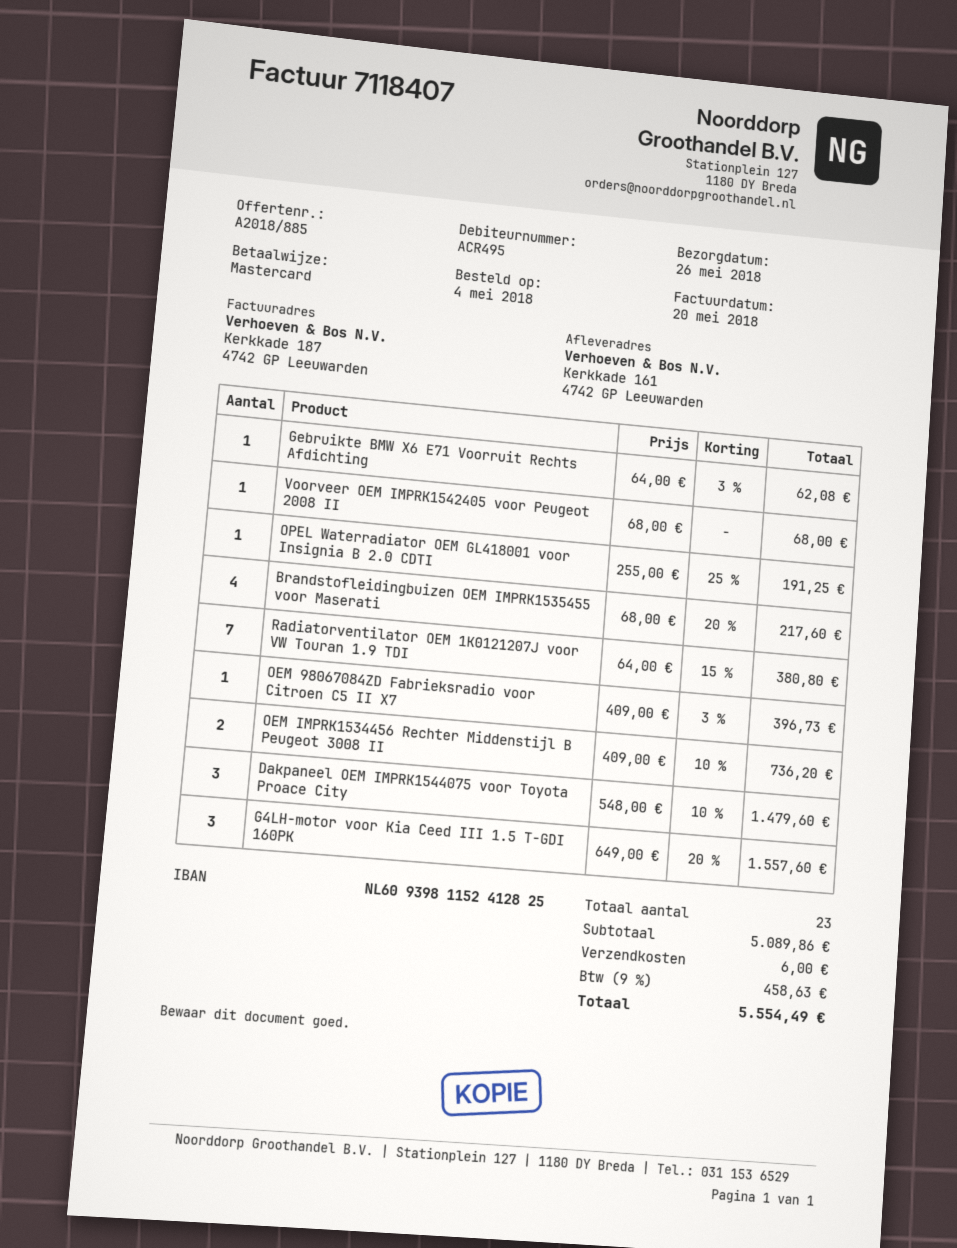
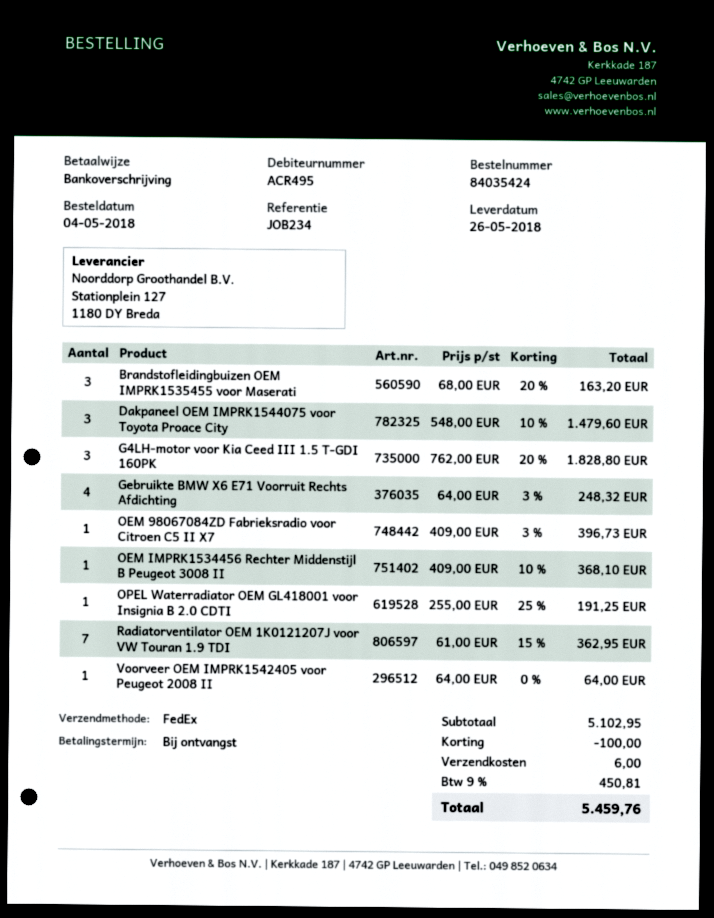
payment method: Mastercard -> bank transfer
Gebruikte BMW X6 E71 Voorruit Rechts Afdichting: 1 x 64.00 - 3% = 62.08 -> 4 x 64.00 - 3% = 248.32
Voorveer OEM IMPRK1542405 voor Peugeot 2008 II: 1 x 68.00 = 68.00 -> 1 x 64.00 = 64.00
Brandstofleidingbuizen OEM IMPRK1535455 voor Maserati: 4 x 68.00 - 20% = 217.60 -> 3 x 68.00 - 20% = 163.20
Radiatorventilator OEM 1K0121207J voor VW Touran 1.9 TDI: 7 x 64.00 - 15% = 380.80 -> 7 x 61.00 - 15% = 362.95
OEM IMPRK1534456 Rechter Middenstijl B Peugeot 3008 II: 2 x 409.00 - 10% = 736.20 -> 1 x 409.00 - 10% = 368.10
G4LH-motor voor Kia Ceed III 1.5 T-GDI 160PK: 3 x 649.00 - 20% = 1557.60 -> 3 x 762.00 - 20% = 1828.80
subtotal: 5089.86 -> 5102.95
discount: none -> 100.00
tax: 9% = 458.63 -> 9% = 450.81
total: 5554.49 -> 5459.76

